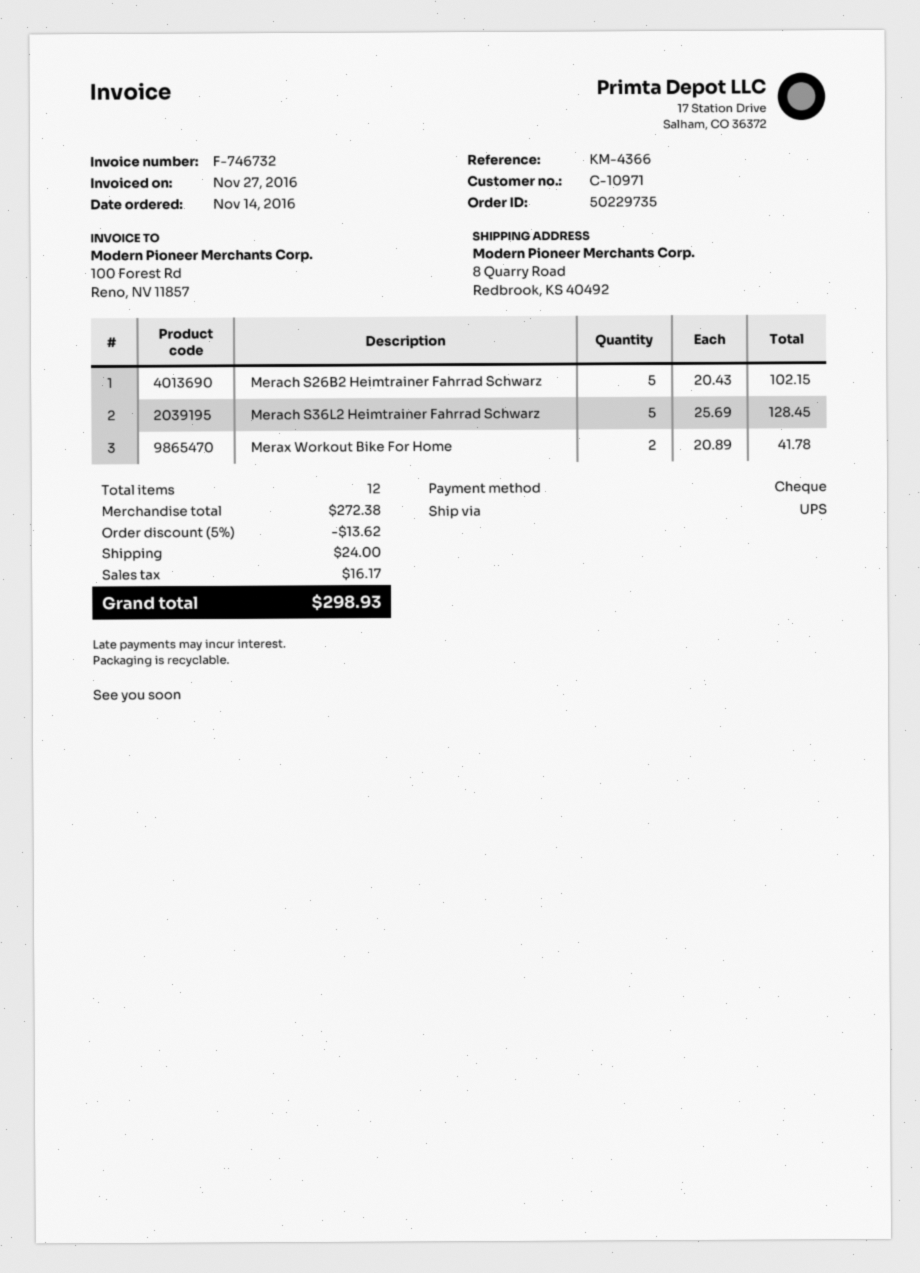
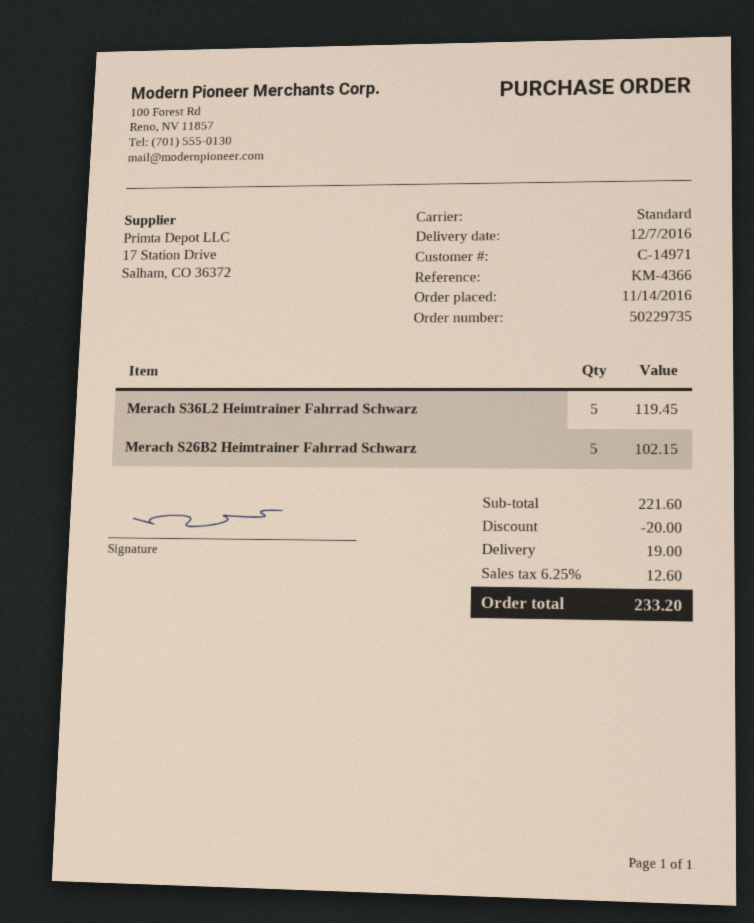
customer number: C-10971 -> C-14971
shipping method: UPS -> standard
Merach S36L2 Heimtrainer Fahrrad Schwarz: 5 for 128.45 -> 5 for 119.45
Merax Workout Bike For Home: 2 for 41.78 -> none
subtotal: 272.38 -> 221.60
discount: 13.62 -> 20.00
shipping: 24.00 -> 19.00
tax: 16.17 -> 12.60
total: 298.93 -> 233.20

